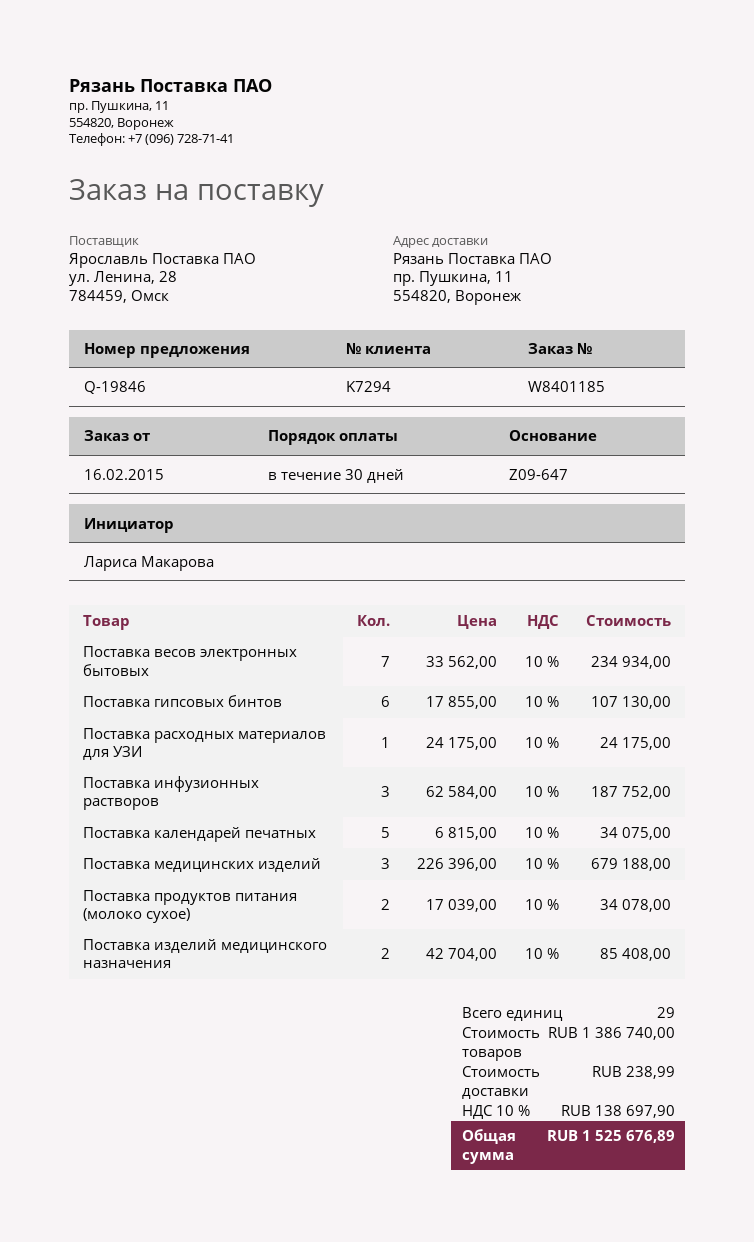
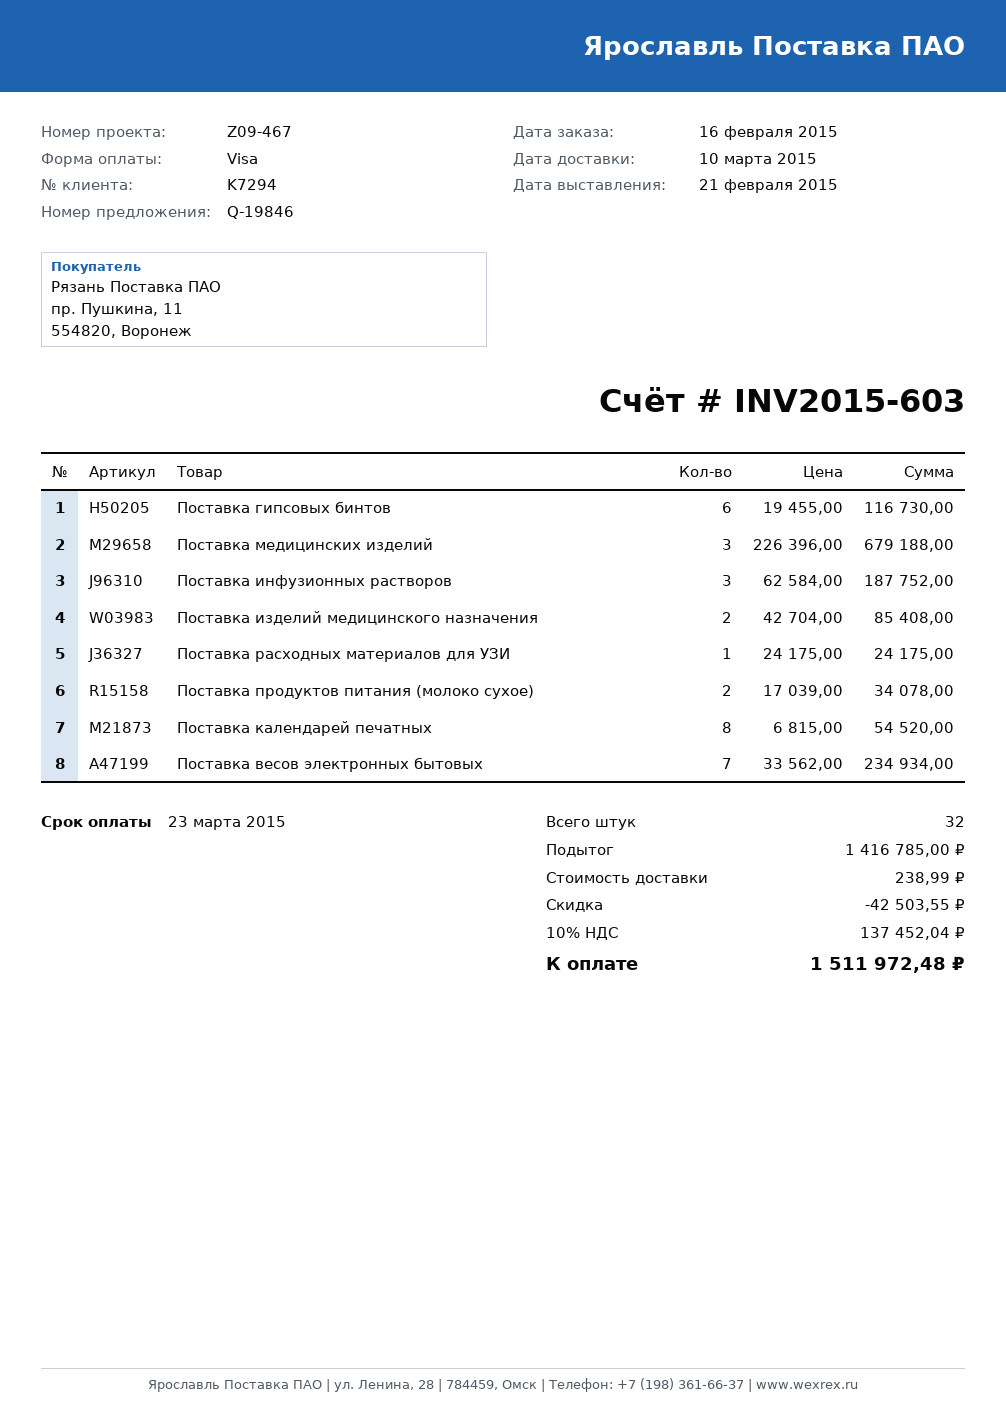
reference: Z09-647 -> Z09-467
Поставка гипсовых бинтов: 6 x 17855.00 = 107130.00 -> 6 x 19455.00 = 116730.00
Поставка календарей печатных: 5 x 6815.00 = 34075.00 -> 8 x 6815.00 = 54520.00
total quantity: 29 -> 32
subtotal: 1386740.00 -> 1416785.00
discount: none -> 42503.55
tax: 10% = 138697.90 -> 10% = 137452.04
total: 1525676.89 -> 1511972.48

